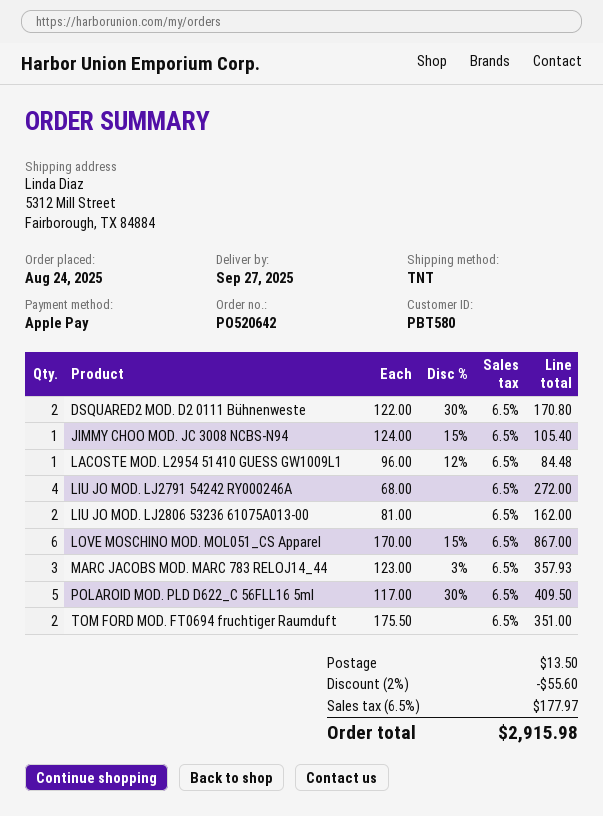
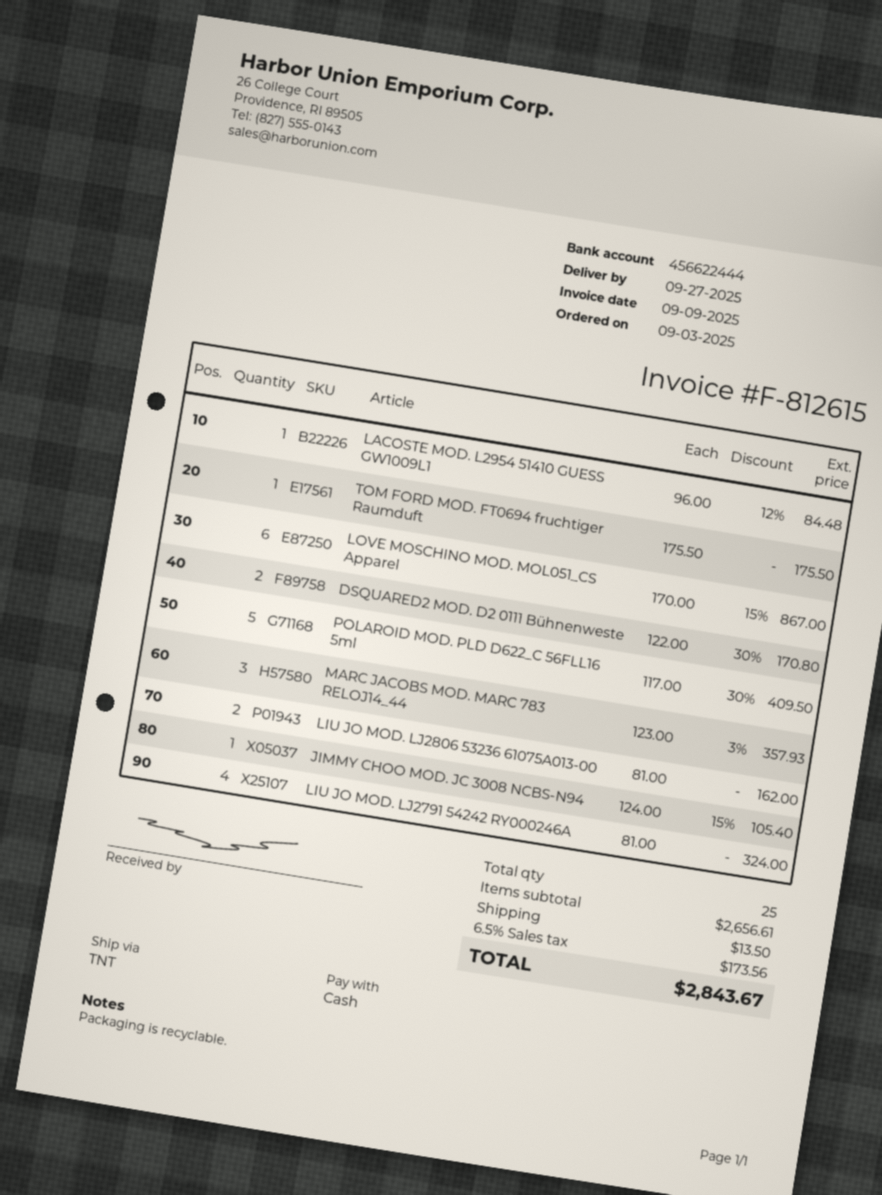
order date: 2025-08-24 -> 2025-09-03
payment method: Apple Pay -> cash
LIU JO MOD. LJ2791 54242 RY000246A: 4 x 68.00 = 272.00 -> 4 x 81.00 = 324.00
TOM FORD MOD. FT0694 fruchtiger Raumduft: 2 x 175.50 = 351.00 -> 1 x 175.50 = 175.50
discount: 2% = 55.60 -> none
tax: 6.5% = 177.97 -> 6.5% = 173.56
total: 2915.98 -> 2843.67

